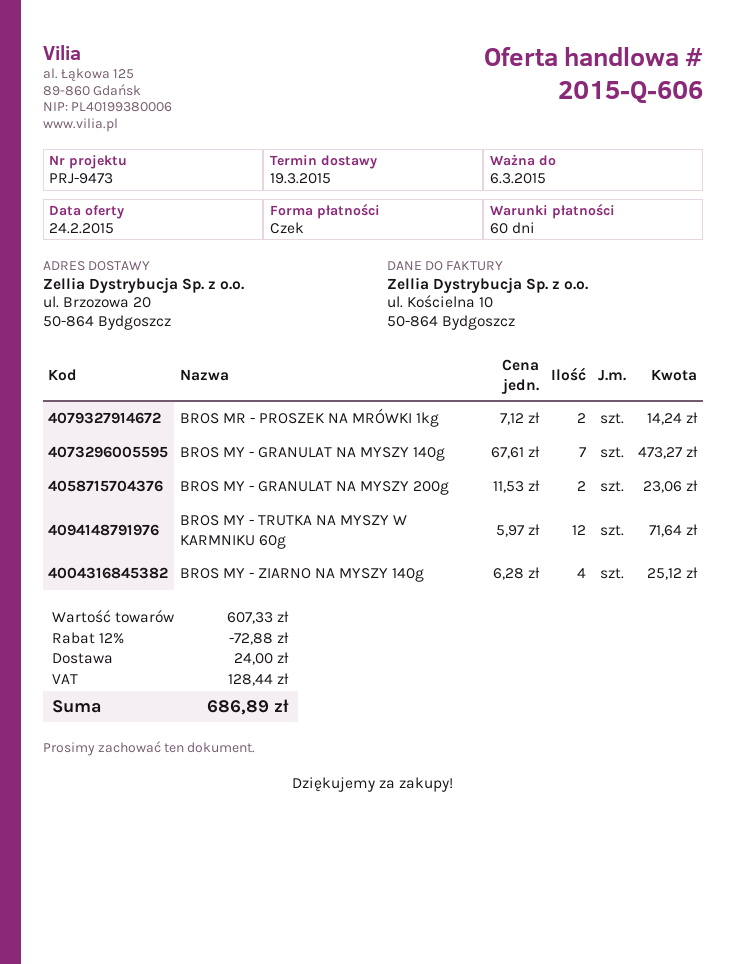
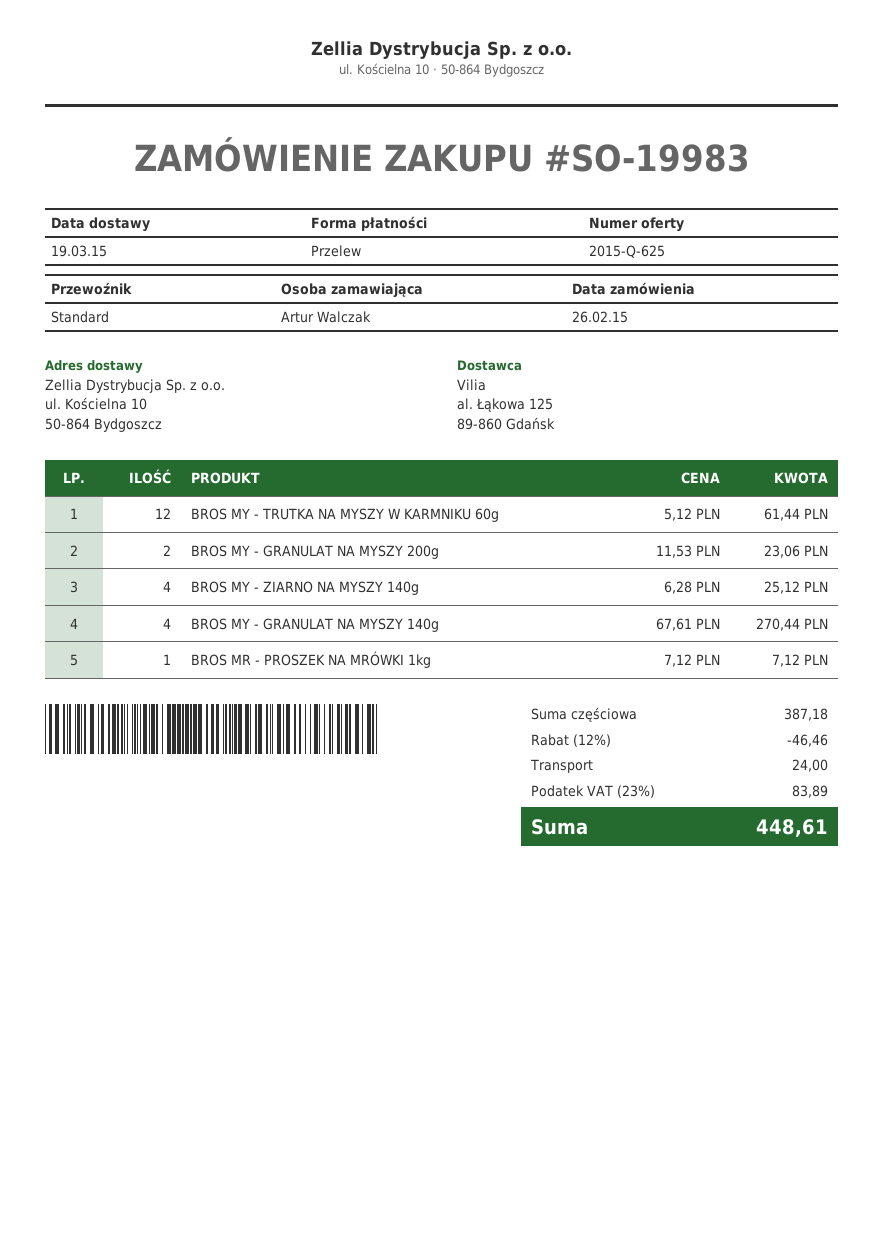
quote number: 2015-Q-606 -> 2015-Q-625
payment method: cheque -> bank transfer
ship to: ul. Brzozowa 20, 50-864 Bydgoszcz -> ul. Kościelna 10, 50-864 Bydgoszcz
BROS MR - PROSZEK NA MRÓWKI 1kg: 2 x 7.12 = 14.24 -> 1 x 7.12 = 7.12
BROS MY - GRANULAT NA MYSZY 140g: 7 x 67.61 = 473.27 -> 4 x 67.61 = 270.44
BROS MY - TRUTKA NA MYSZY W KARMNIKU 60g: 12 x 5.97 = 71.64 -> 12 x 5.12 = 61.44
subtotal: 607.33 -> 387.18
discount: 12% = 72.88 -> 12% = 46.46
tax: 128.44 -> 83.89
total: 686.89 -> 448.61

